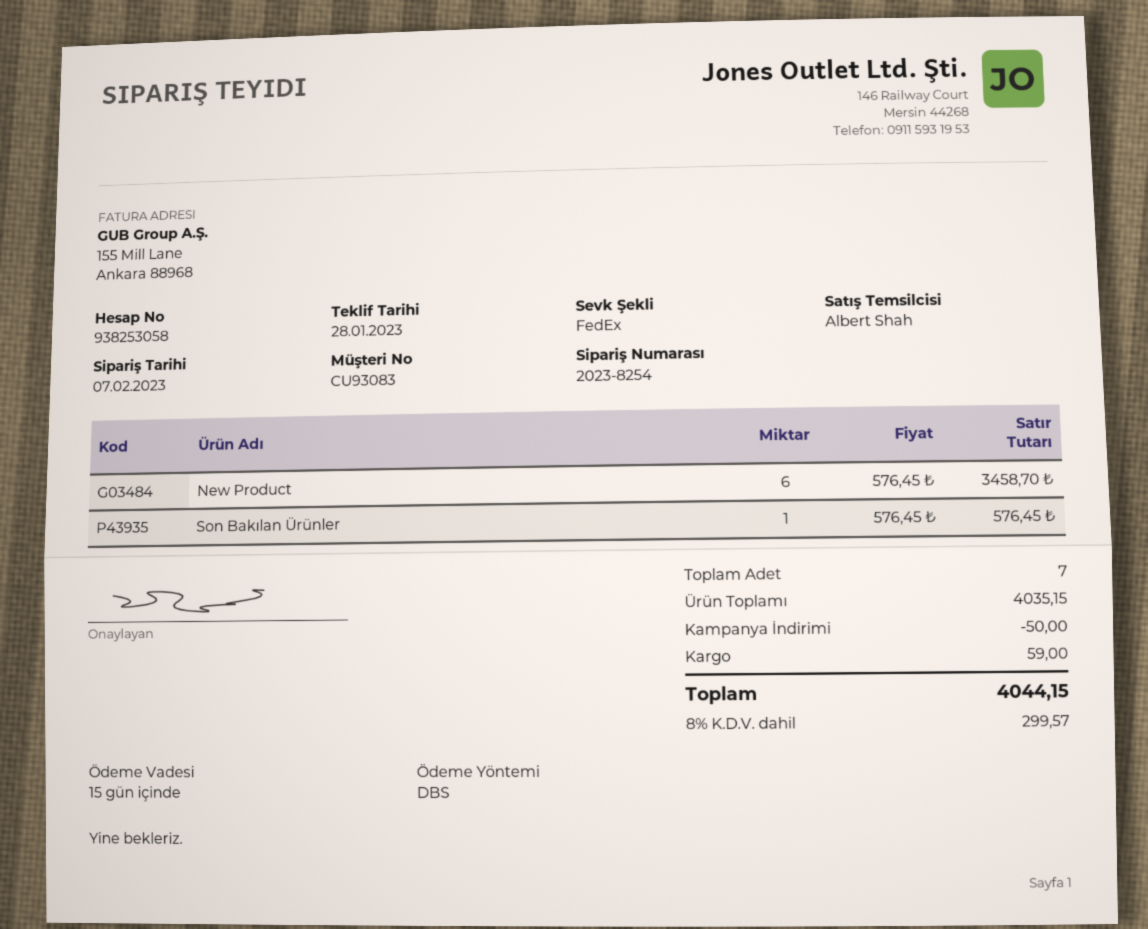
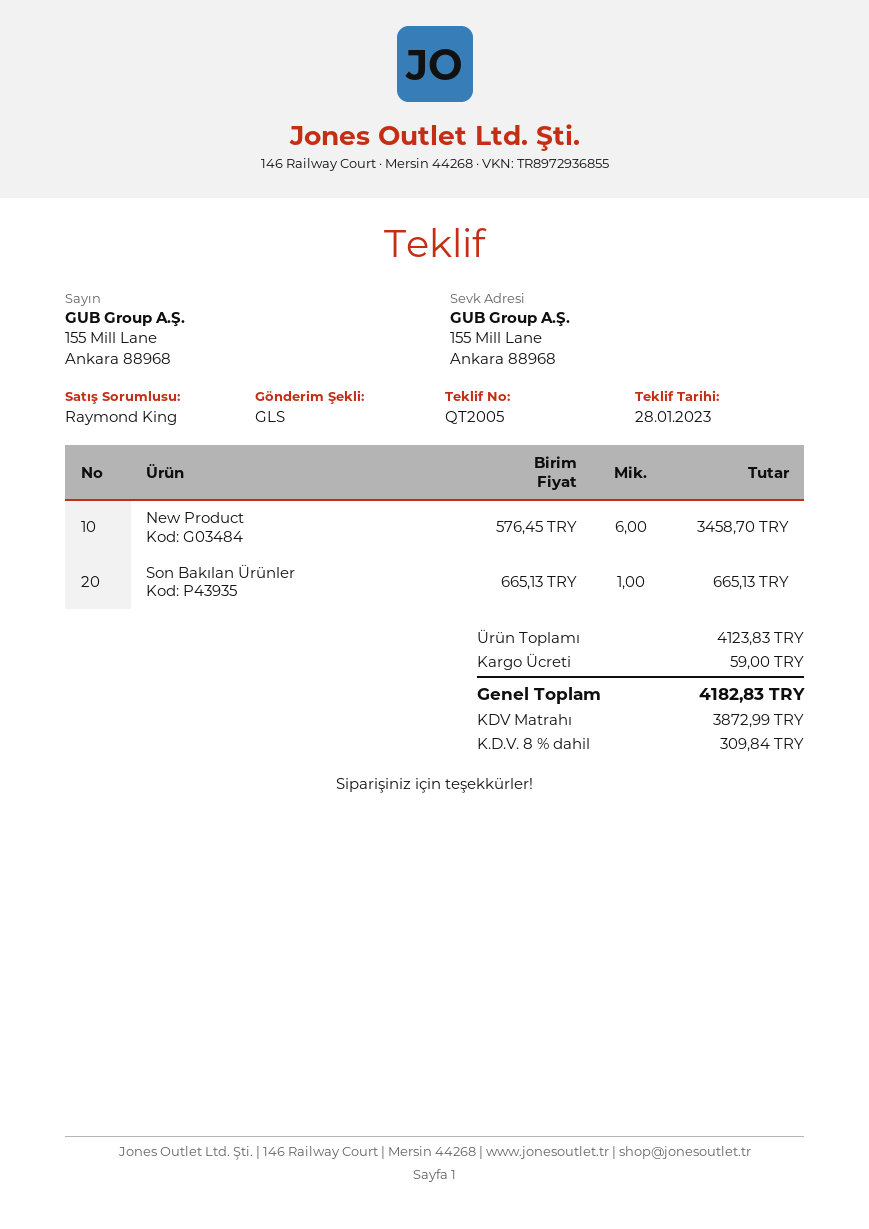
sales rep: Albert Shah -> Raymond King
shipping method: FedEx -> GLS
Son Bakılan Ürünler: 1 x 576.45 = 576.45 -> 1 x 665.13 = 665.13
subtotal: 4035.15 -> 4123.83
discount: 50.00 -> none
tax: 8% = 299.57 -> 8% = 309.84
total: 4044.15 -> 4182.83

